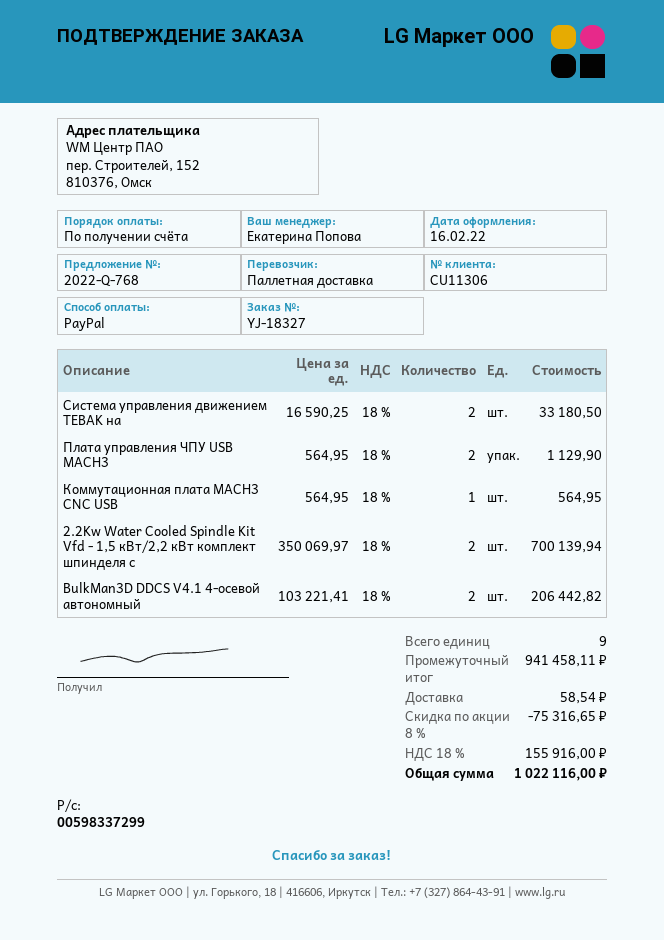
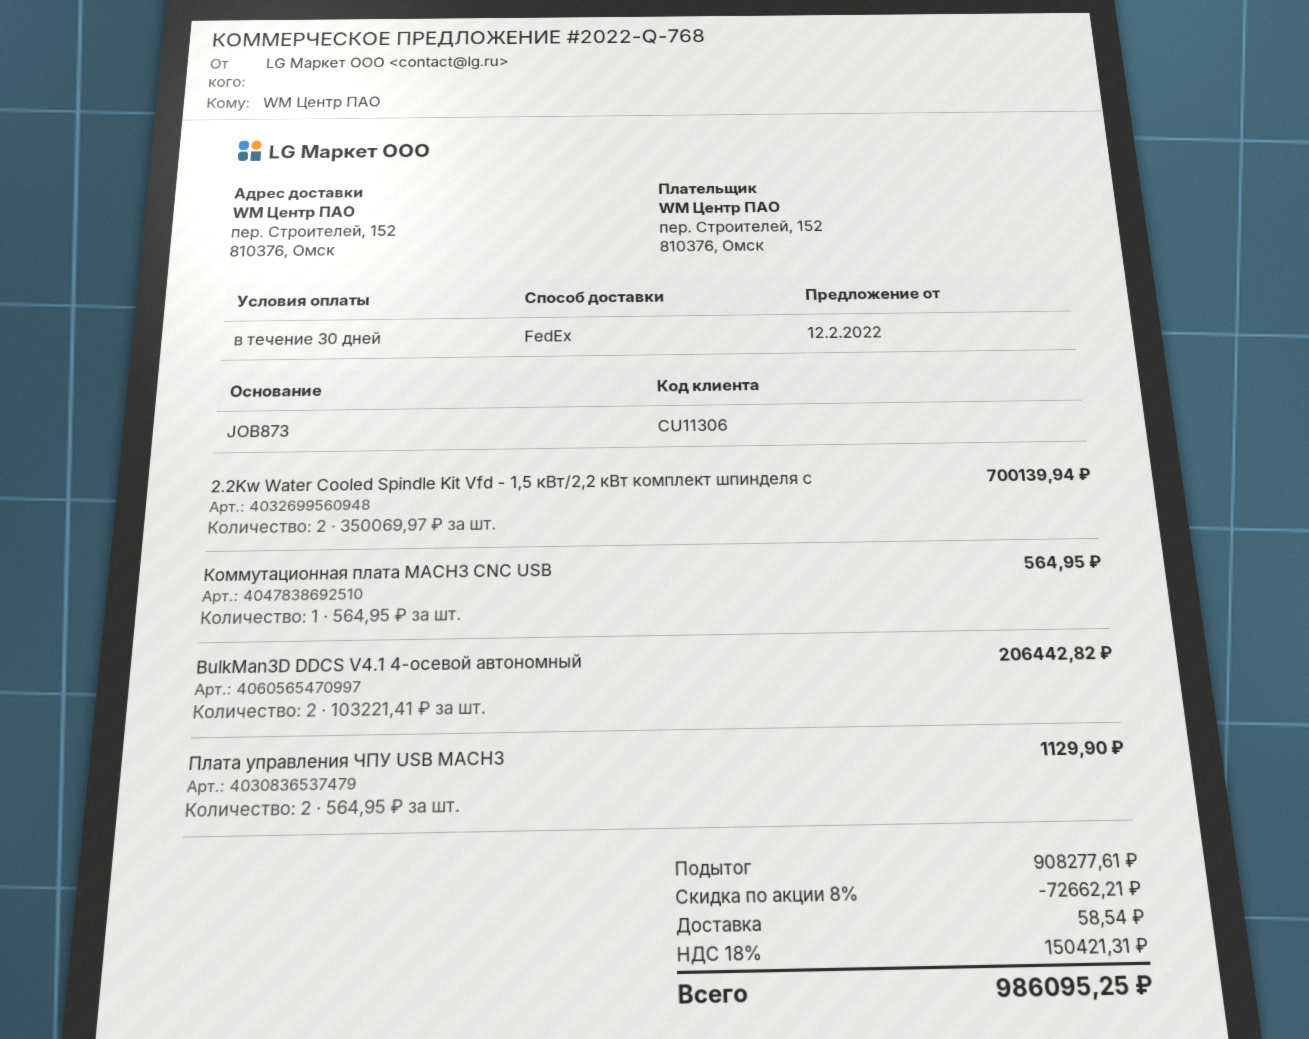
payment terms: on receipt -> 30 days
shipping method: pallet freight -> FedEx
Система управления движением TEBAK на: 2 x 16590.25 = 33180.50 -> none
subtotal: 941458.11 -> 908277.61
discount: 8% = 75316.65 -> 8% = 72662.21
tax: 18% = 155916.00 -> 18% = 150421.31
total: 1022116.00 -> 986095.25

